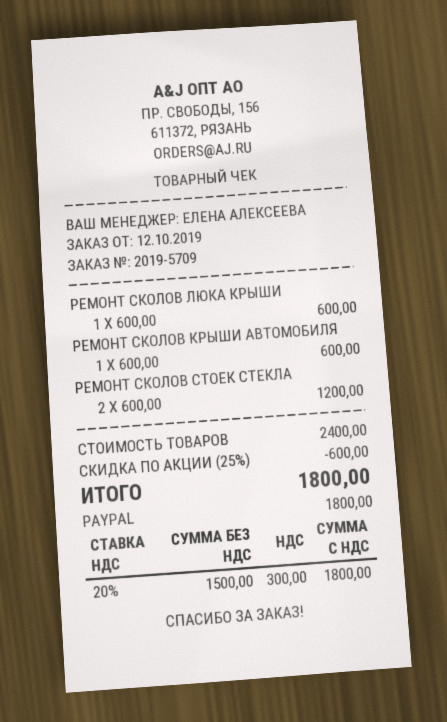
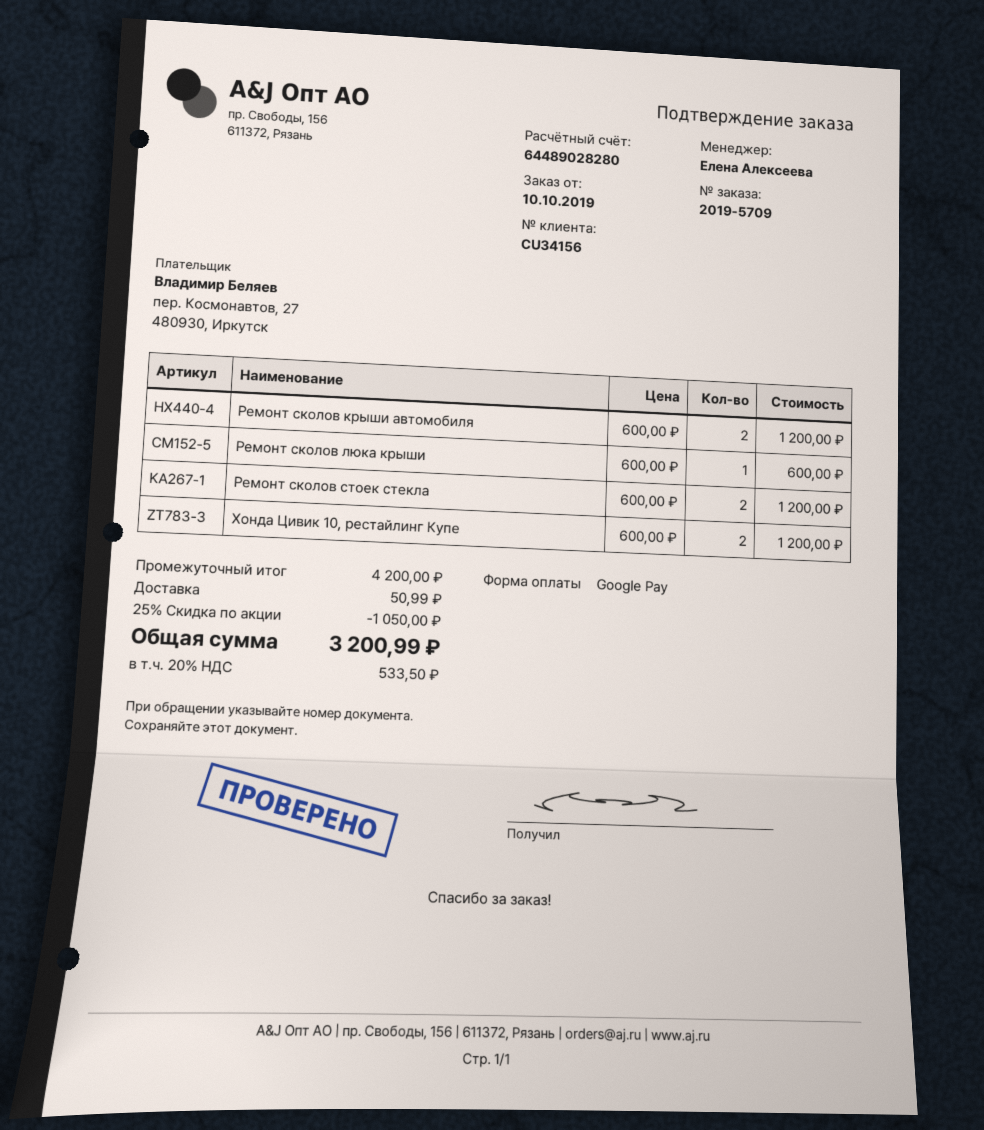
order date: 2019-10-12 -> 2019-10-10
payment method: PayPal -> Google Pay
РЕМОНТ СКОЛОВ КРЫШИ АВТОМОБИЛЯ: 1 x 600.00 = 600.00 -> 2 x 600.00 = 1200.00
Хонда Цивик 10, рестайлинг Купе: none -> 2 x 600.00 = 1200.00
subtotal: 2400.00 -> 4200.00
discount: 25% = 600.00 -> 25% = 1050.00
shipping: none -> 50.99
tax: 20% = 300.00 -> 20% = 533.50
total: 1800.00 -> 3200.99

